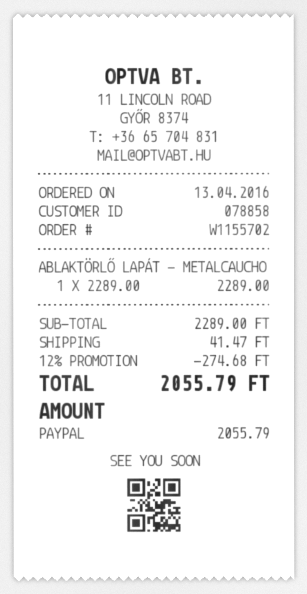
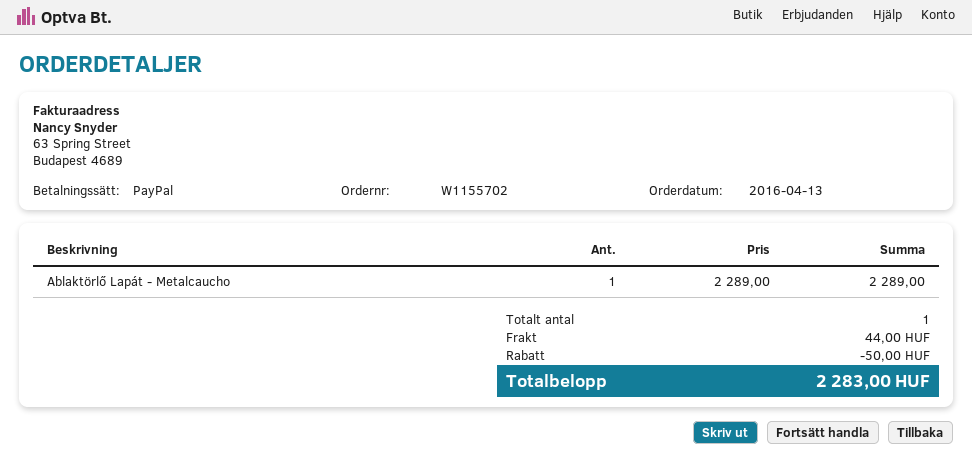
discount: 274.68 -> 50.00
shipping: 41.47 -> 44.00
total: 2055.79 -> 2283.00

